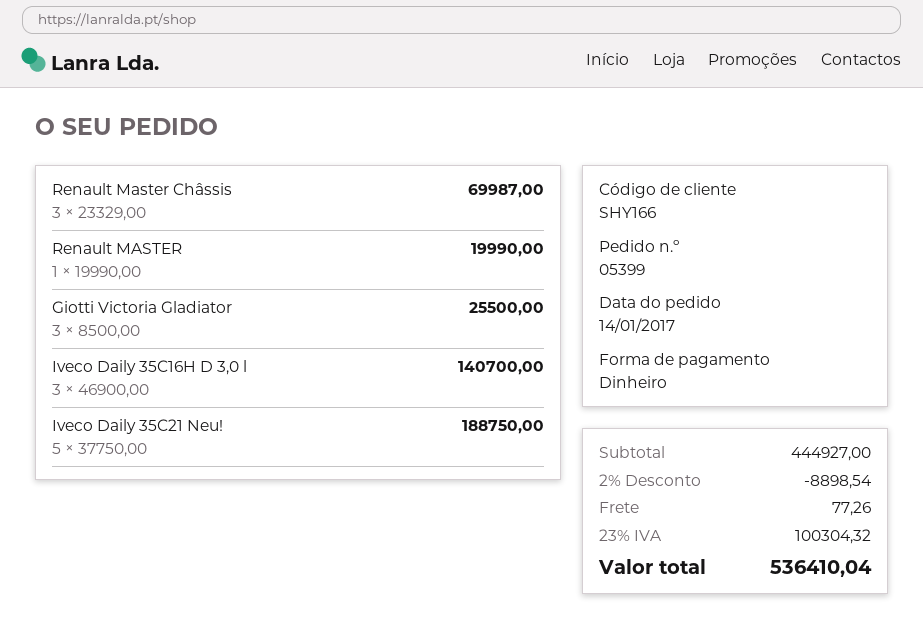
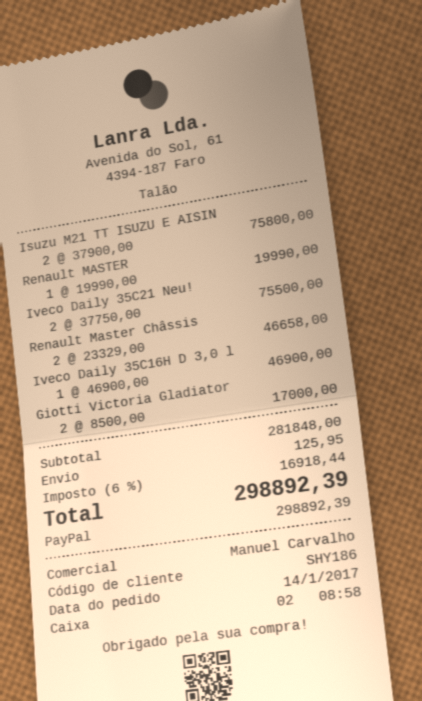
customer number: SHY166 -> SHY186
payment method: cash -> PayPal
Renault Master Châssis: 3 x 23329.00 = 69987.00 -> 2 x 23329.00 = 46658.00
Giotti Victoria Gladiator: 3 x 8500.00 = 25500.00 -> 2 x 8500.00 = 17000.00
Iveco Daily 35C16H D 3,0 l: 3 x 46900.00 = 140700.00 -> 1 x 46900.00 = 46900.00
Iveco Daily 35C21 Neu!: 5 x 37750.00 = 188750.00 -> 2 x 37750.00 = 75500.00
Isuzu M21 TT ISUZU E AISIN: none -> 2 x 37900.00 = 75800.00
subtotal: 444927.00 -> 281848.00
discount: 2% = 8898.54 -> none
shipping: 77.26 -> 125.95
tax: 23% = 100304.32 -> 6% = 16918.44
total: 536410.04 -> 298892.39

